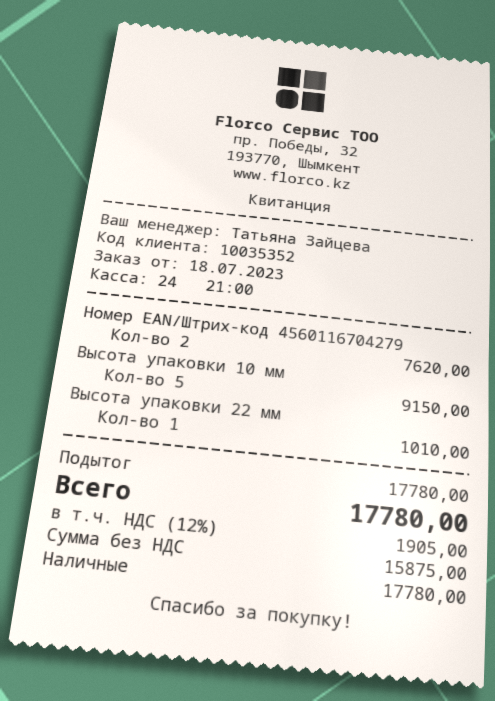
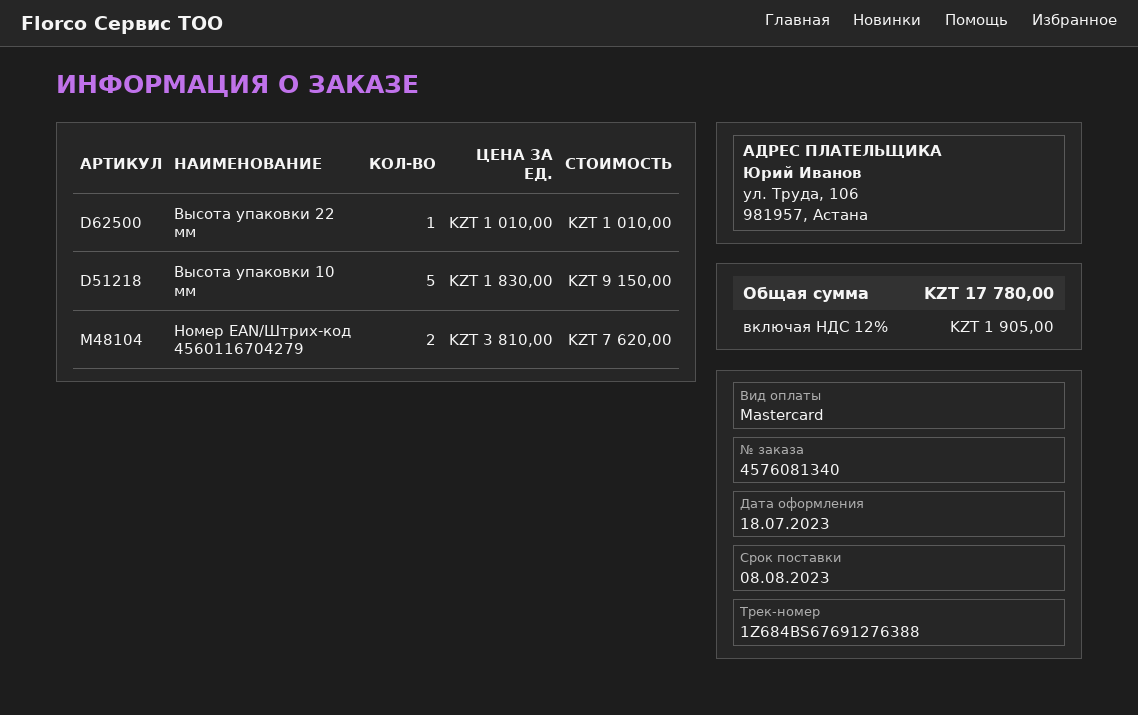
payment method: cash -> Mastercard

